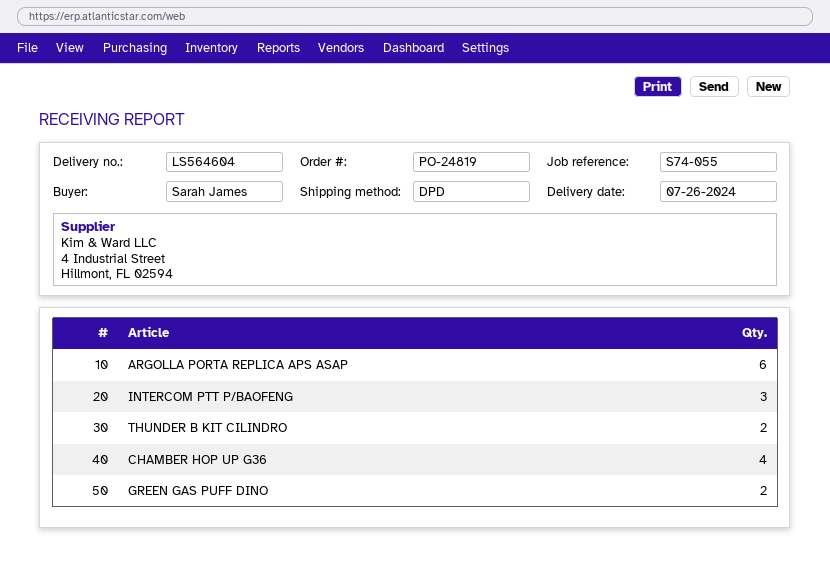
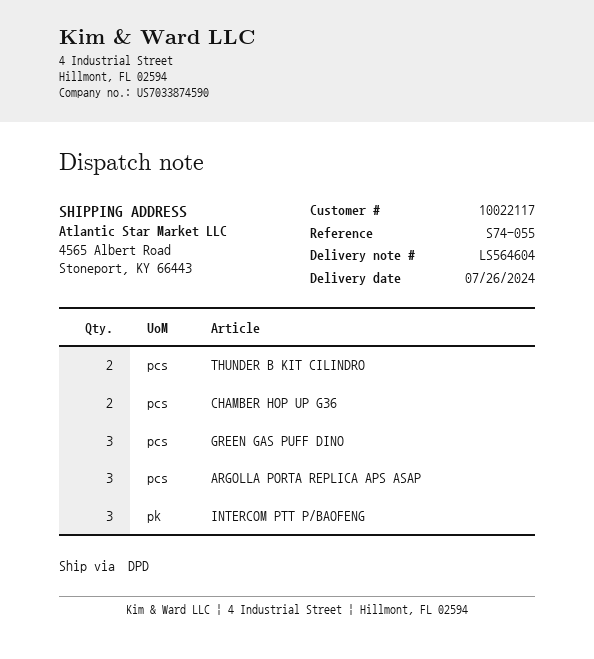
ARGOLLA PORTA REPLICA APS ASAP: 6 -> 3
CHAMBER HOP UP G36: 4 -> 2
GREEN GAS PUFF DINO: 2 -> 3

